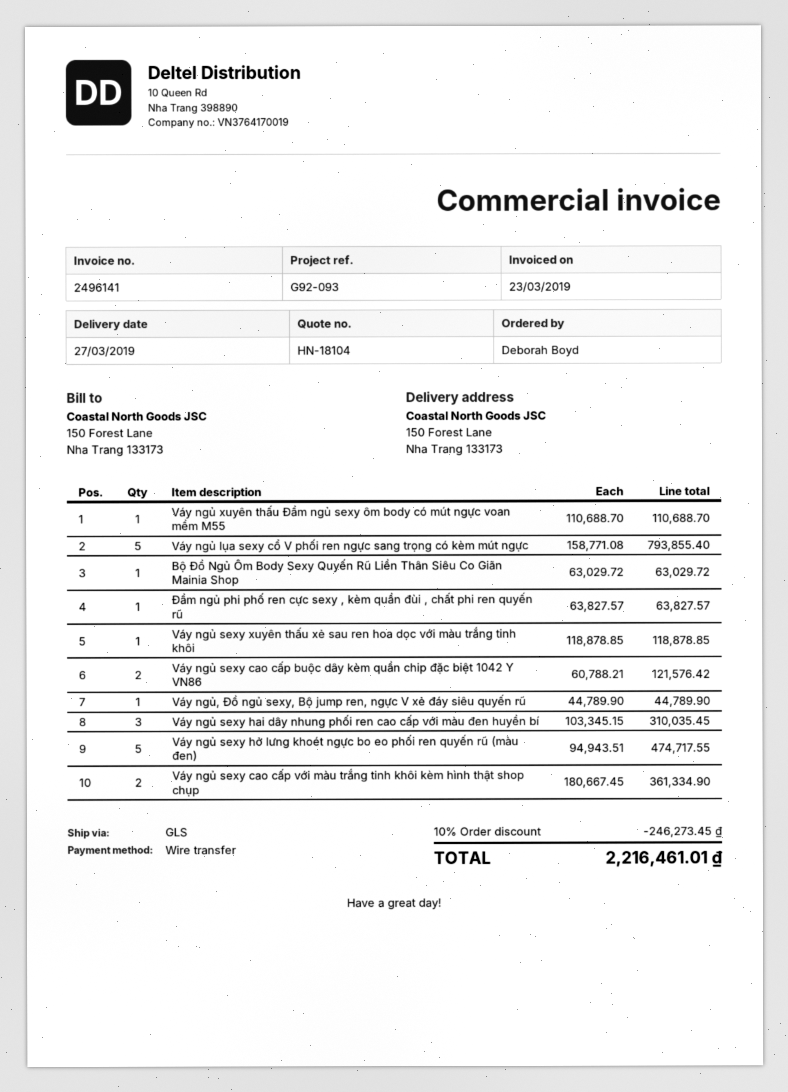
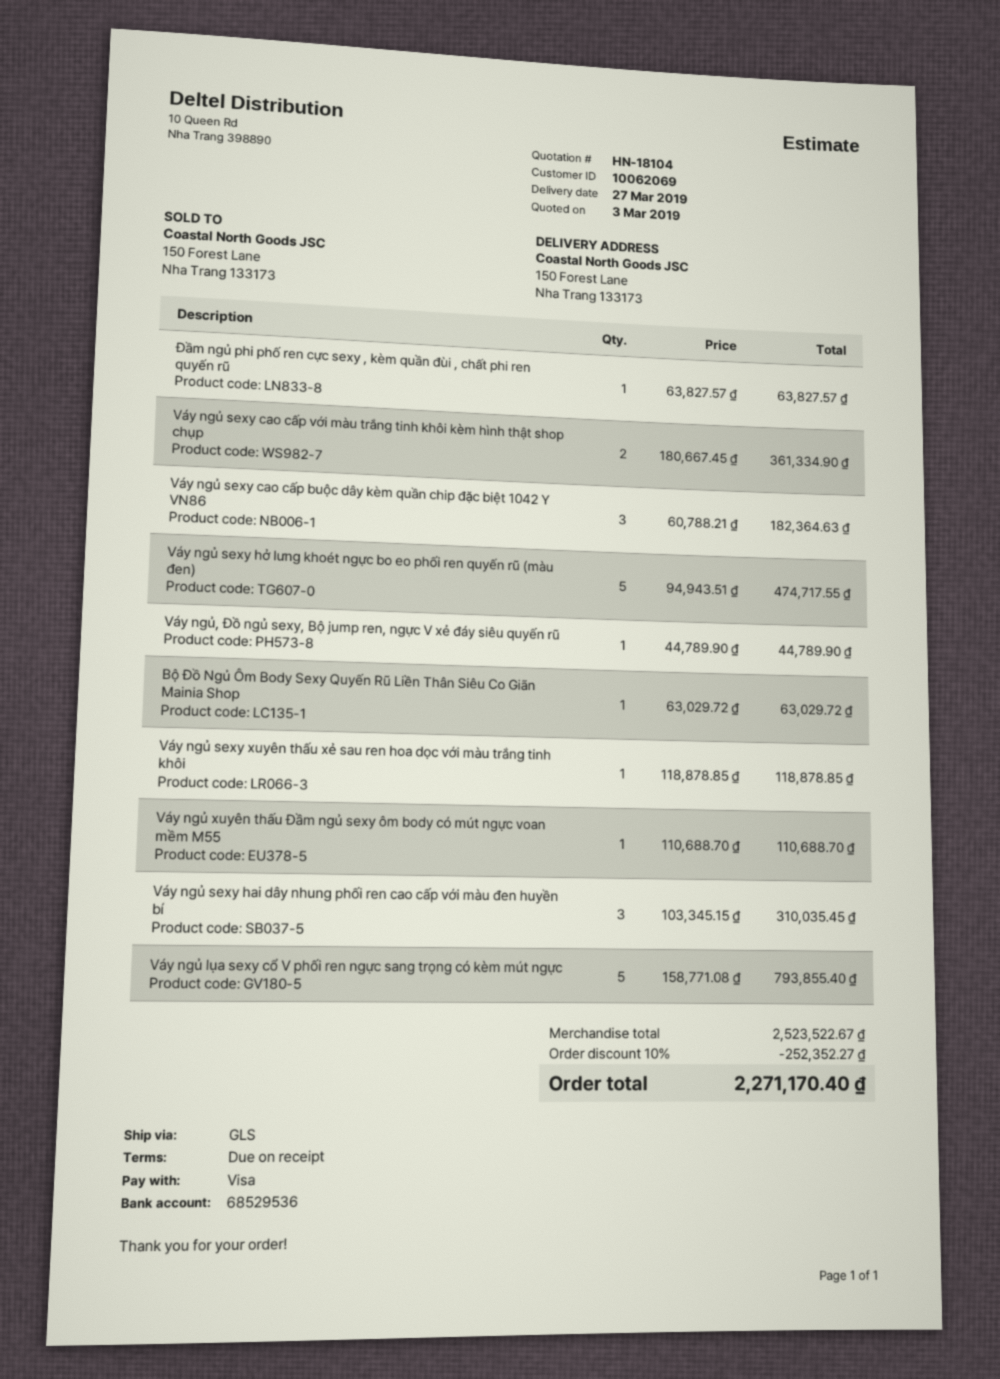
payment method: bank transfer -> Visa
Váy ngủ sexy cao cấp buộc dây kèm quần chip đặc biệt 1042 Y VN86: 2 x 60788.21 = 121576.42 -> 3 x 60788.21 = 182364.63
discount: 10% = 246273.45 -> 10% = 252352.27
total: 2216461.01 -> 2271170.40

